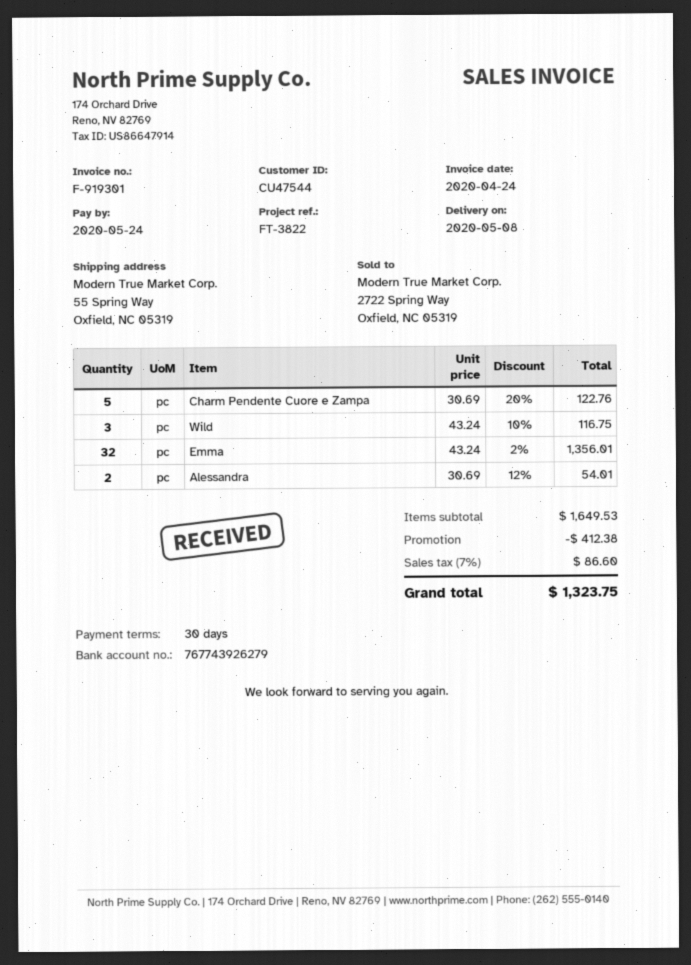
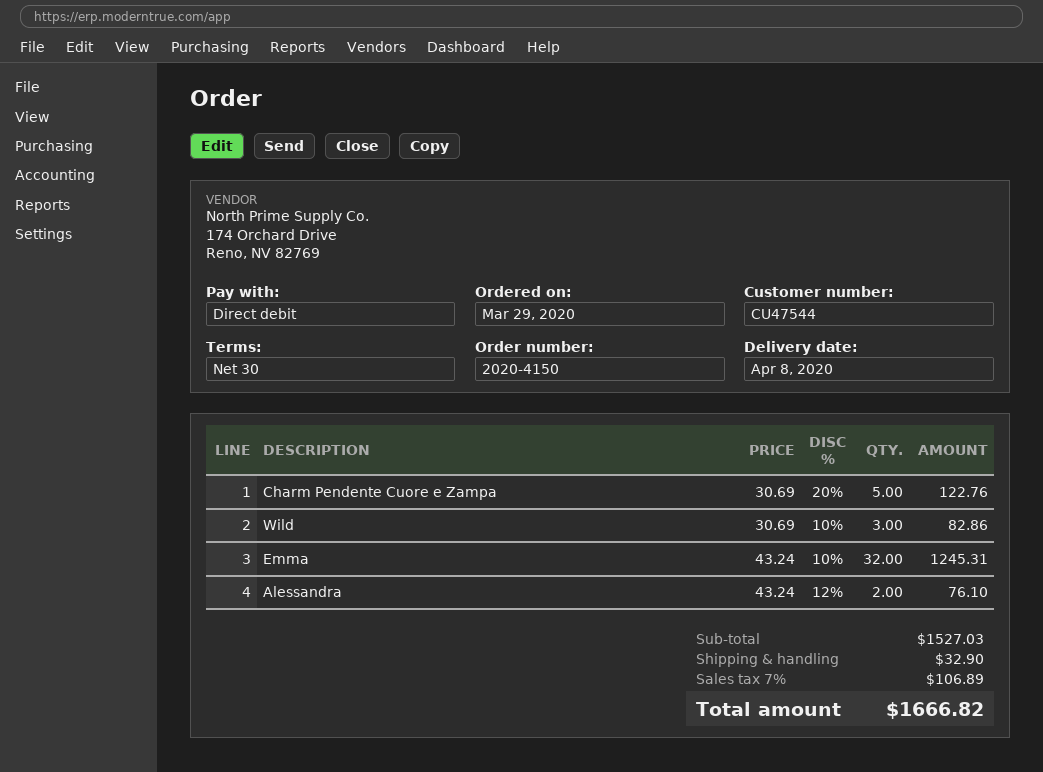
delivery date: 2020-05-08 -> 2020-04-08
Wild: 3 x 43.24 - 10% = 116.75 -> 3 x 30.69 - 10% = 82.86
Emma: 32 x 43.24 - 2% = 1356.01 -> 32 x 43.24 - 10% = 1245.31
Alessandra: 2 x 30.69 - 12% = 54.01 -> 2 x 43.24 - 12% = 76.10
subtotal: 1649.53 -> 1527.03
discount: 412.38 -> none
shipping: none -> 32.90
tax: 7% = 86.60 -> 7% = 106.89
total: 1323.75 -> 1666.82

